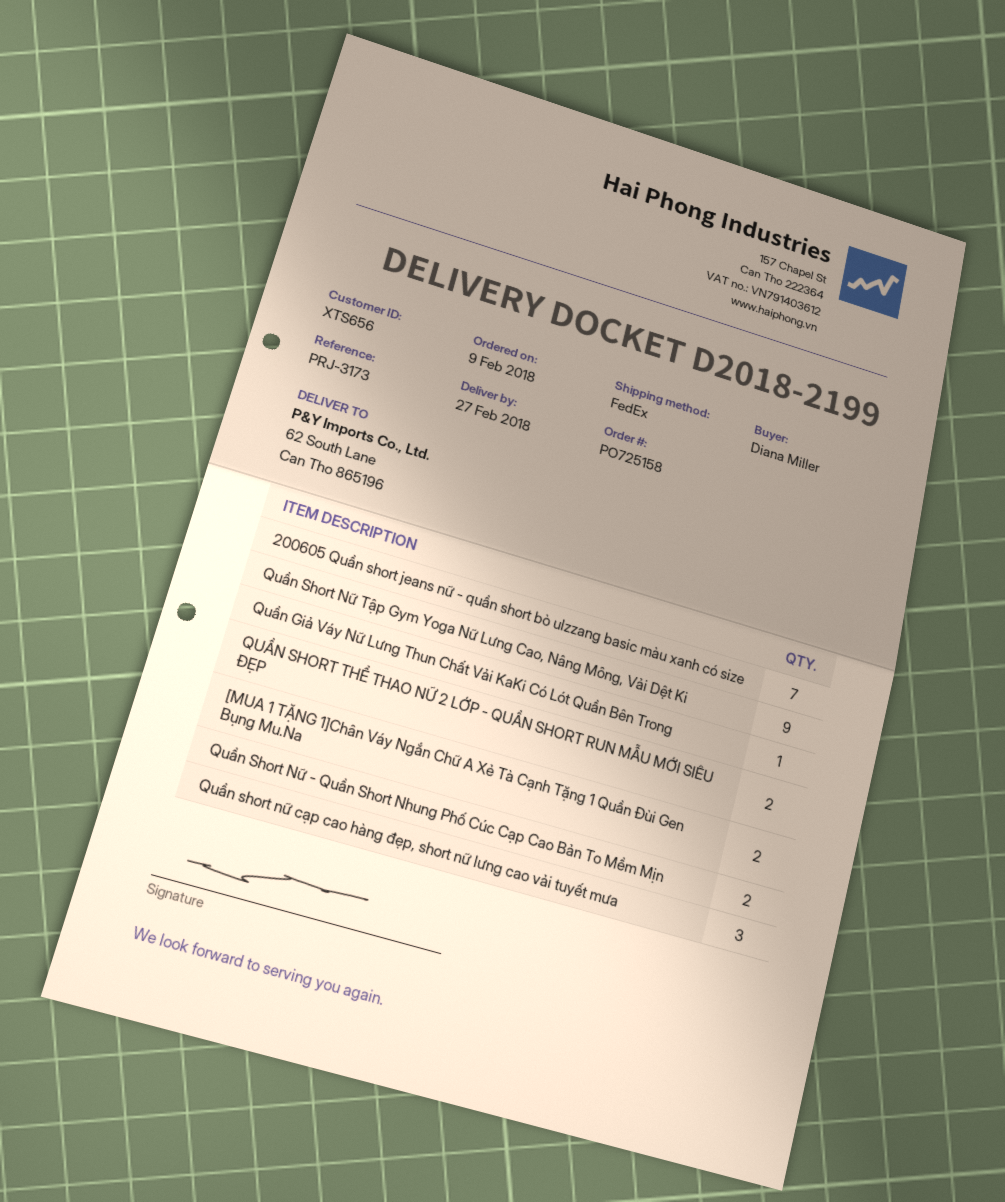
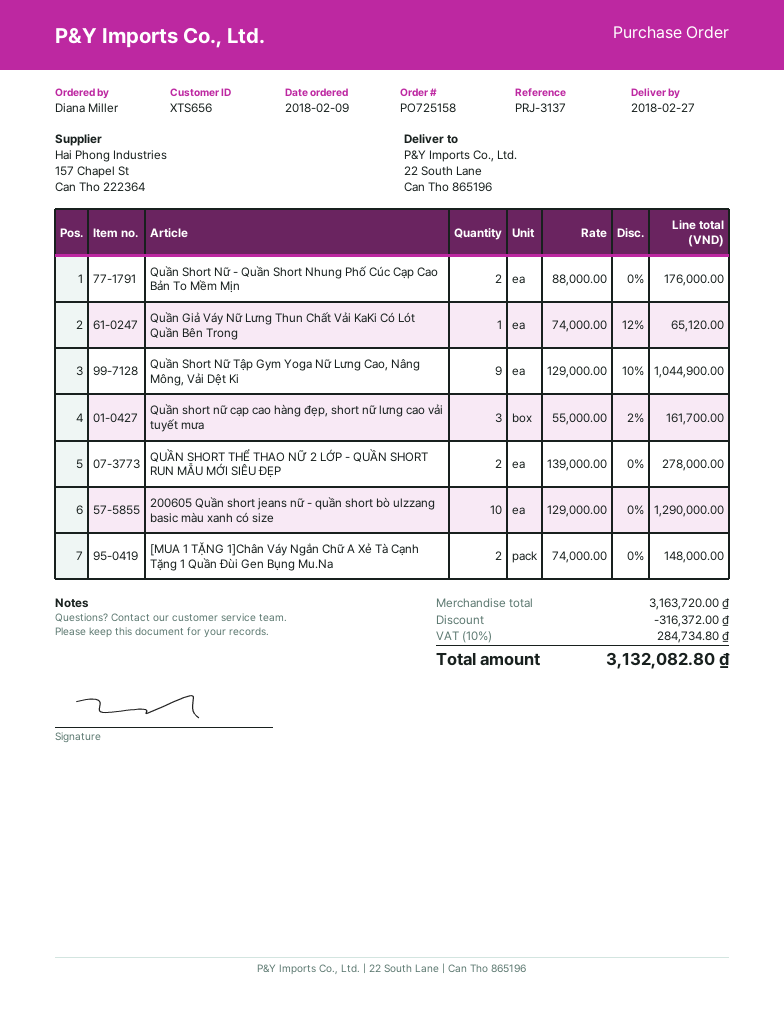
reference: PRJ-3173 -> PRJ-3137
ship to: 62 South Lane, Can Tho 865196 -> 22 South Lane, Can Tho 865196
200605 Quần short jeans nữ - quần short bò ulzzang basic màu xanh có size: 7 -> 10

